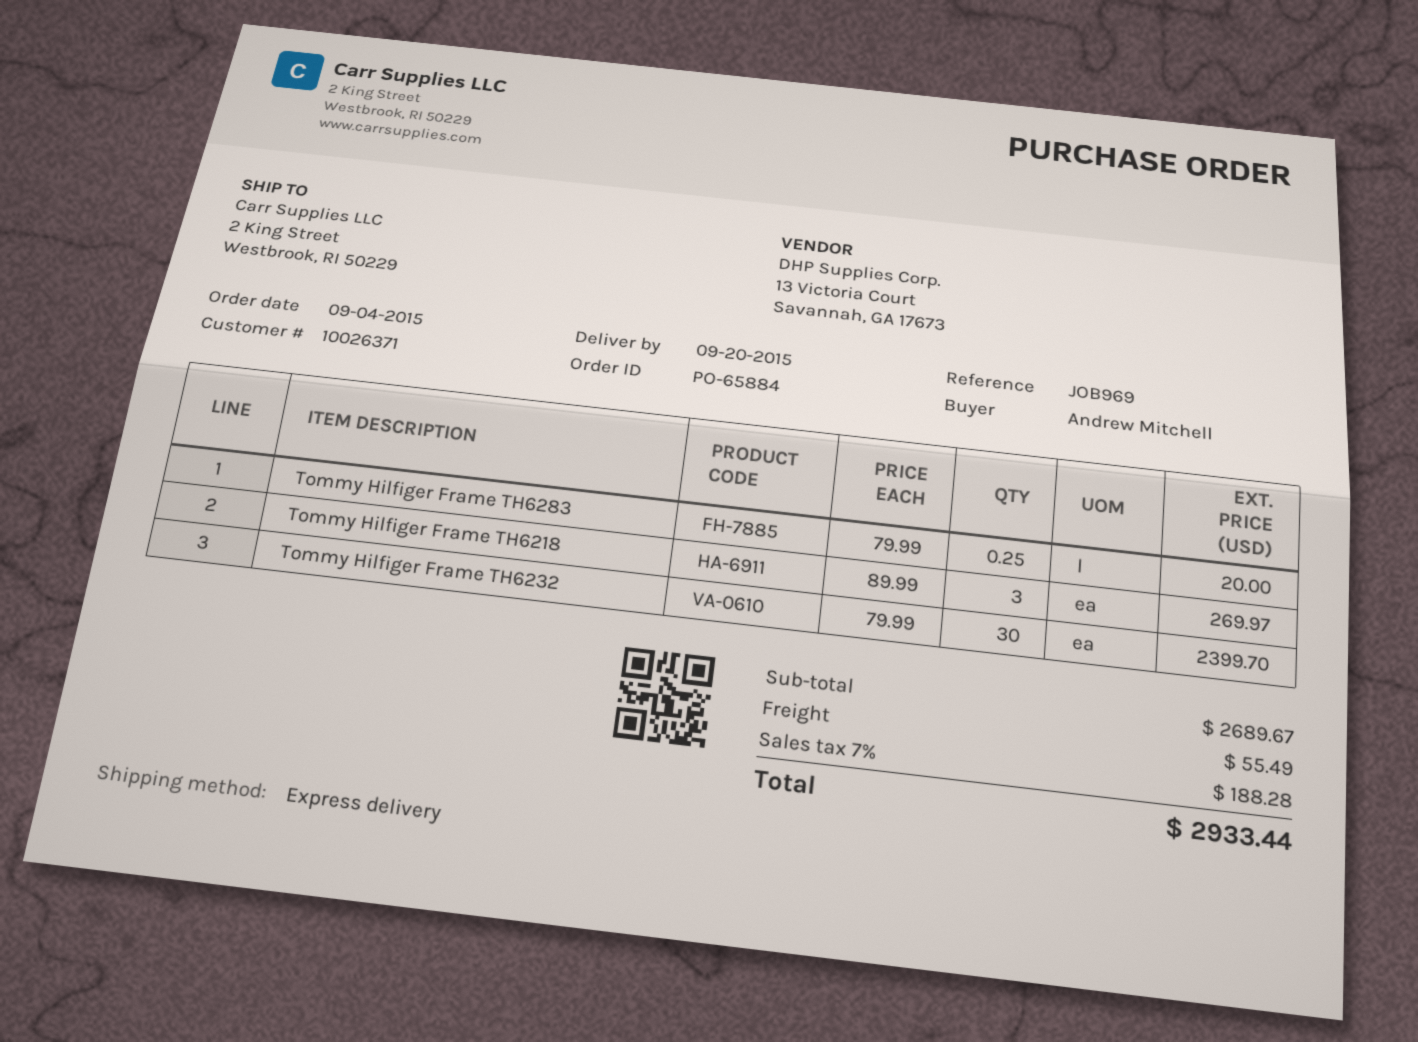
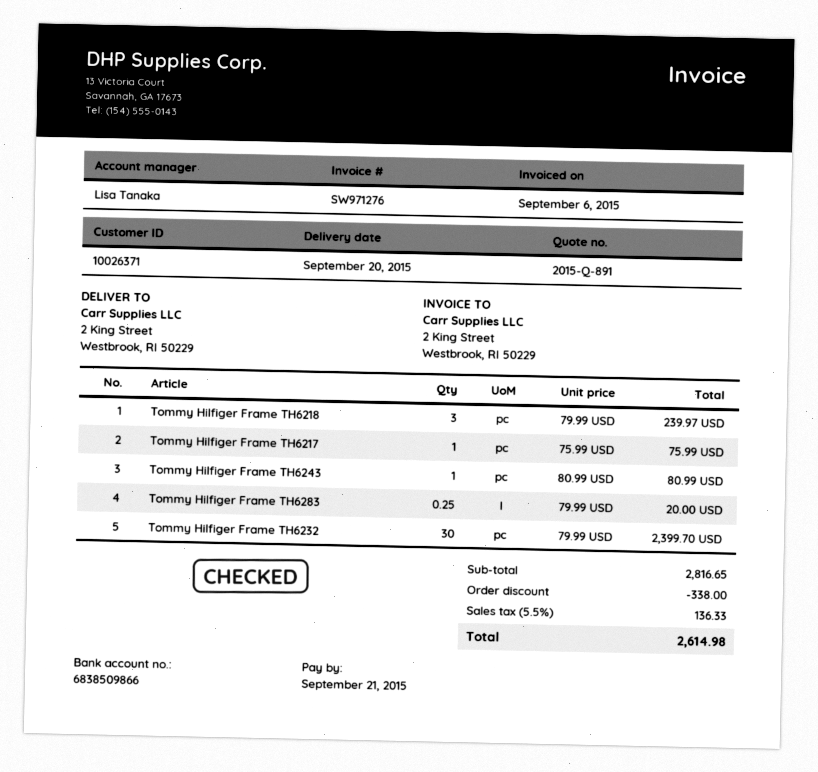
Tommy Hilfiger Frame TH6218: 3 x 89.99 = 269.97 -> 3 x 79.99 = 239.97
Tommy Hilfiger Frame TH6217: none -> 1 x 75.99 = 75.99
Tommy Hilfiger Frame TH6243: none -> 1 x 80.99 = 80.99
subtotal: 2689.67 -> 2816.65
discount: none -> 338.00
shipping: 55.49 -> none
tax: 7% = 188.28 -> 5.5% = 136.33
total: 2933.44 -> 2614.98

